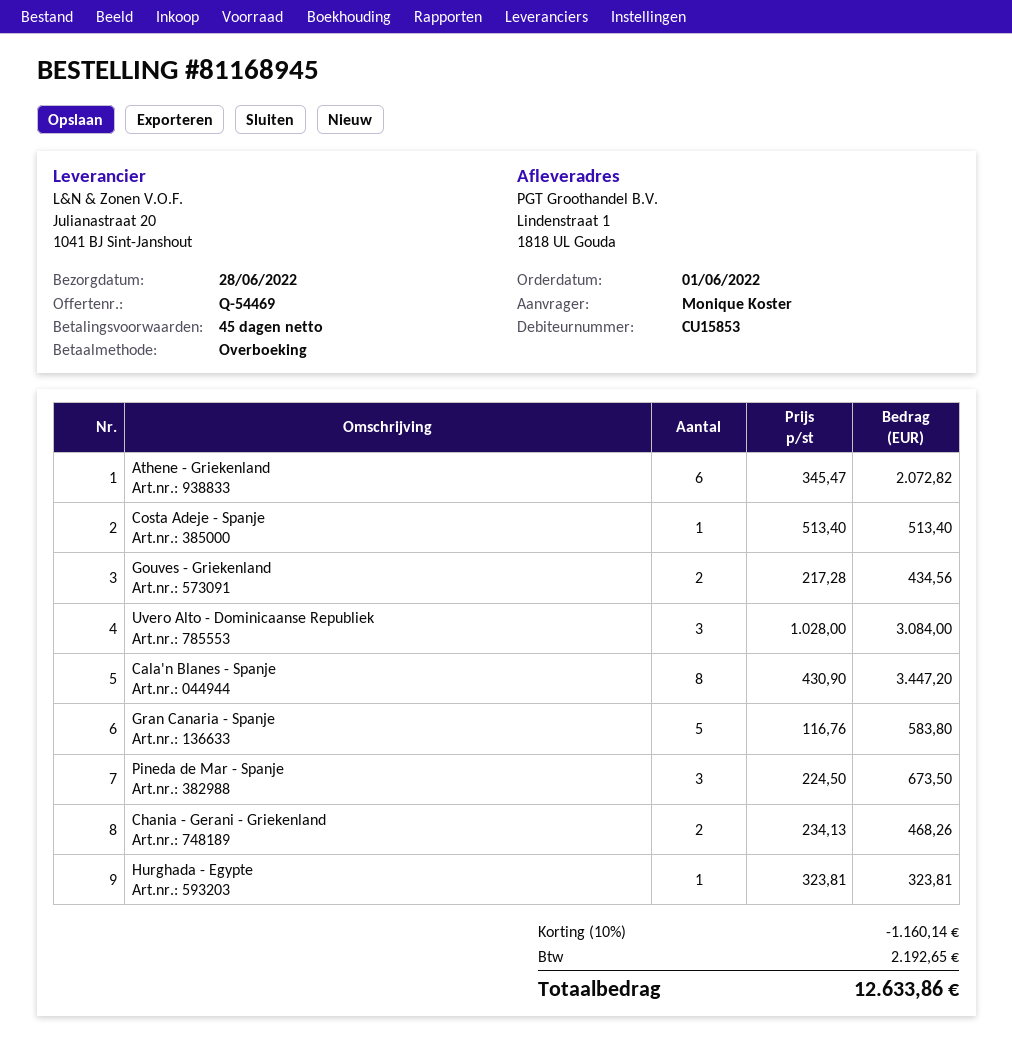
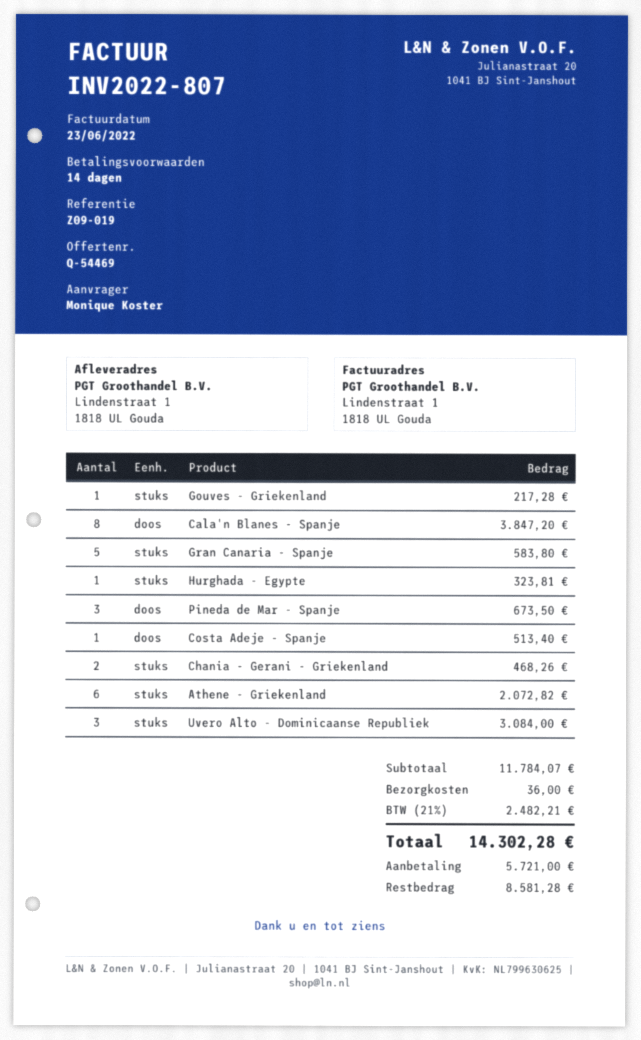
payment terms: 45 days -> 14 days
Gouves - Griekenland: 2 for 434.56 -> 1 for 217.28
Cala'n Blanes - Spanje: 8 for 3447.20 -> 8 for 3847.20
discount: 10% = 1160.14 -> none
shipping: none -> 36.00
tax: 2192.65 -> 2482.21
total: 12633.86 -> 14302.28

